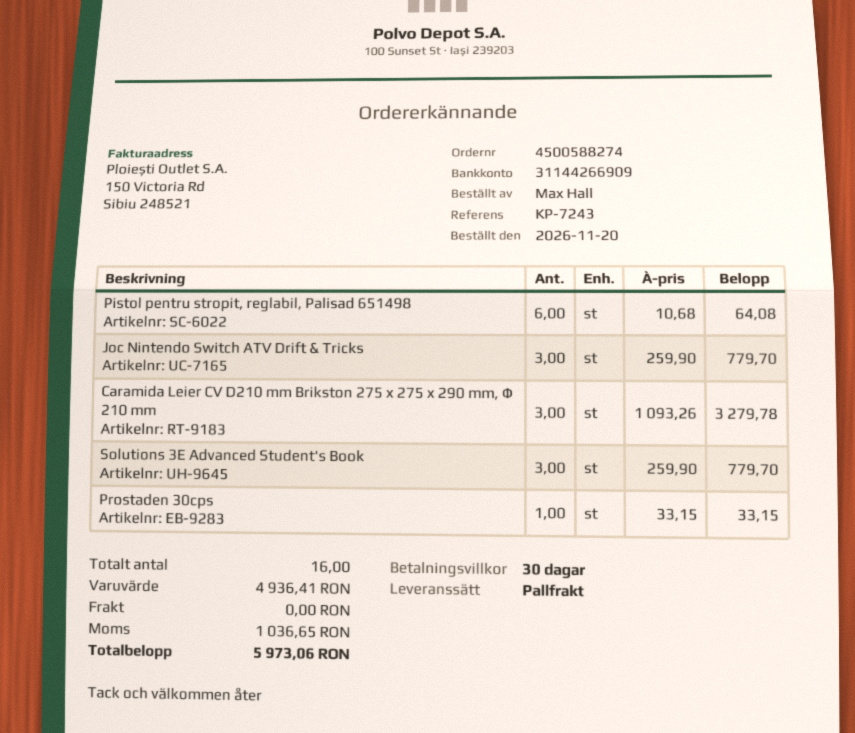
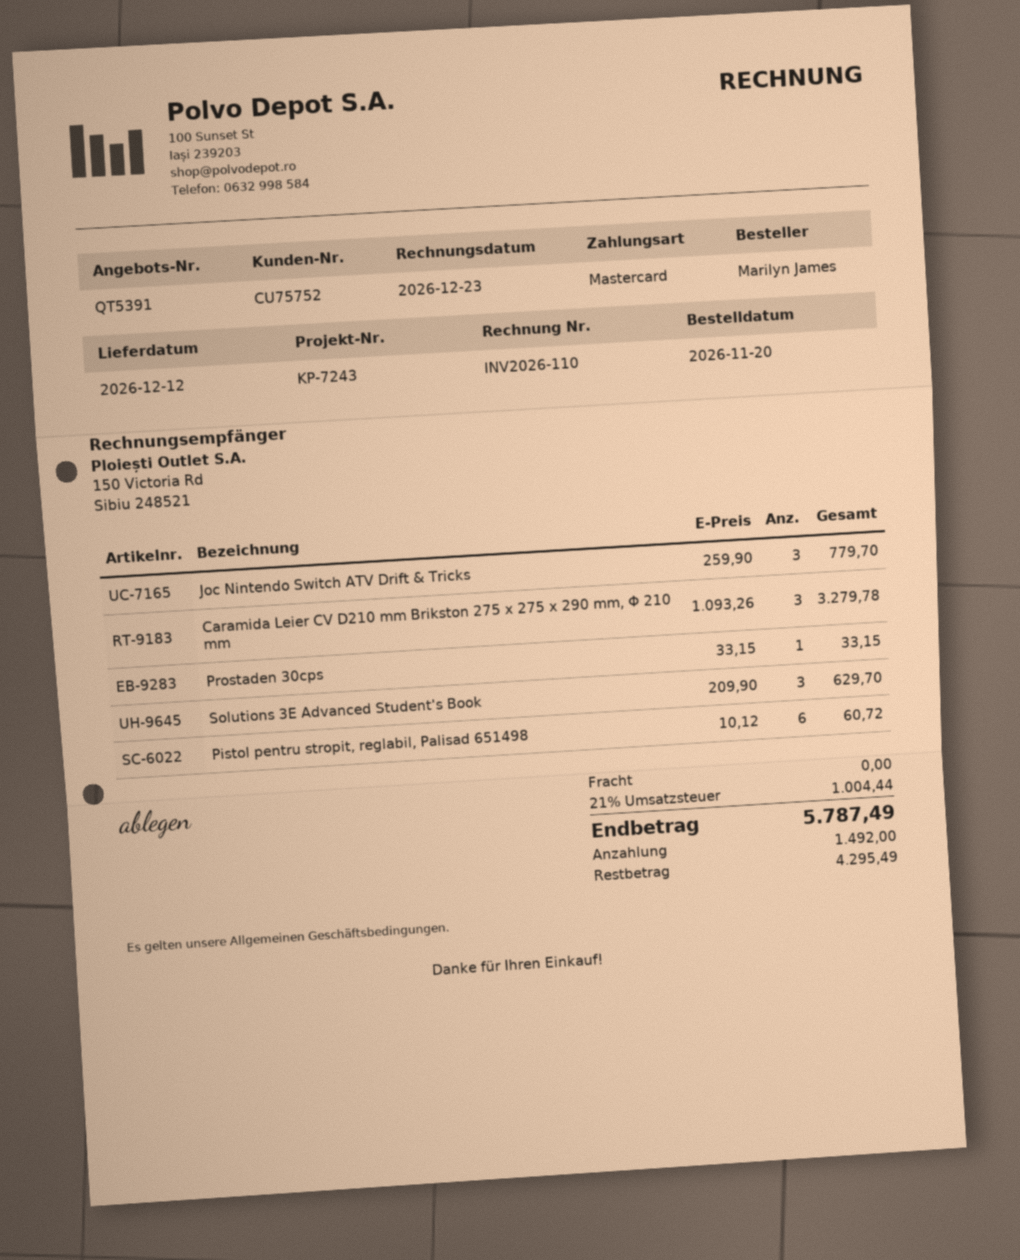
ordered by: Max Hall -> Marilyn James
Pistol pentru stropit, reglabil, Palisad 651498: 6 x 10.68 = 64.08 -> 6 x 10.12 = 60.72
Solutions 3E Advanced Student's Book: 3 x 259.90 = 779.70 -> 3 x 209.90 = 629.70
tax: 1036.65 -> 1004.44
total: 5973.06 -> 5787.49

